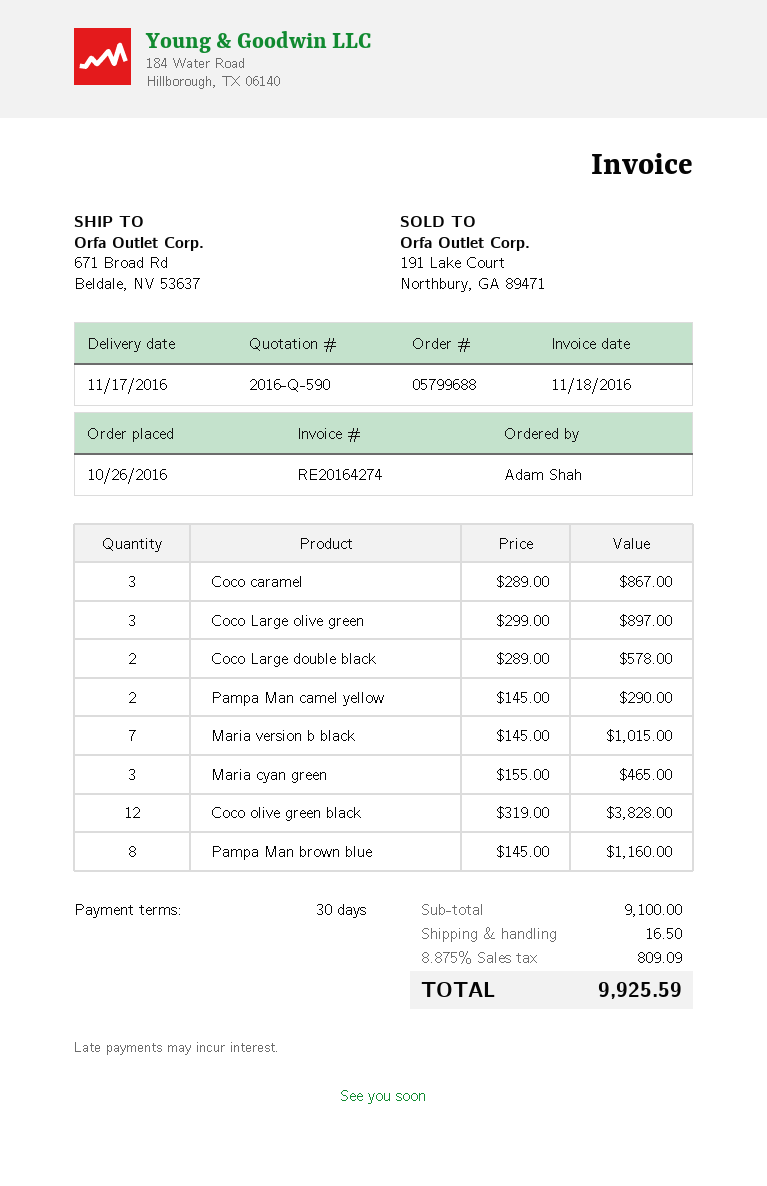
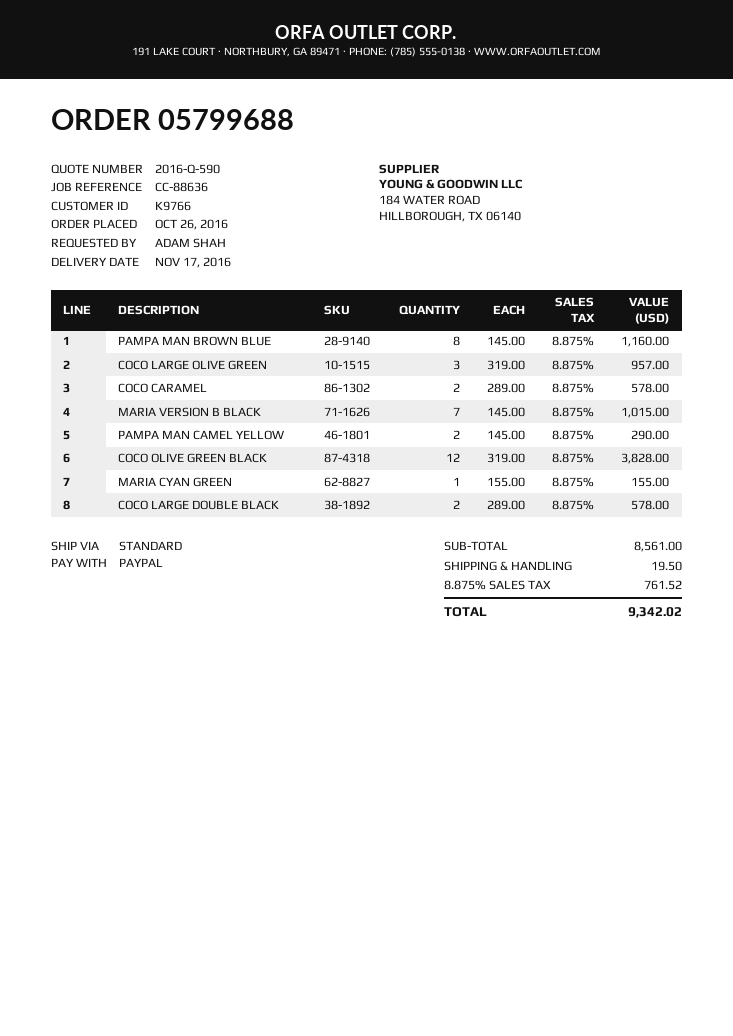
Coco caramel: 3 x 289.00 = 867.00 -> 2 x 289.00 = 578.00
Coco Large olive green: 3 x 299.00 = 897.00 -> 3 x 319.00 = 957.00
Maria cyan green: 3 x 155.00 = 465.00 -> 1 x 155.00 = 155.00
subtotal: 9100.00 -> 8561.00
shipping: 16.50 -> 19.50
tax: 8.875% = 809.09 -> 8.875% = 761.52
total: 9925.59 -> 9342.02

